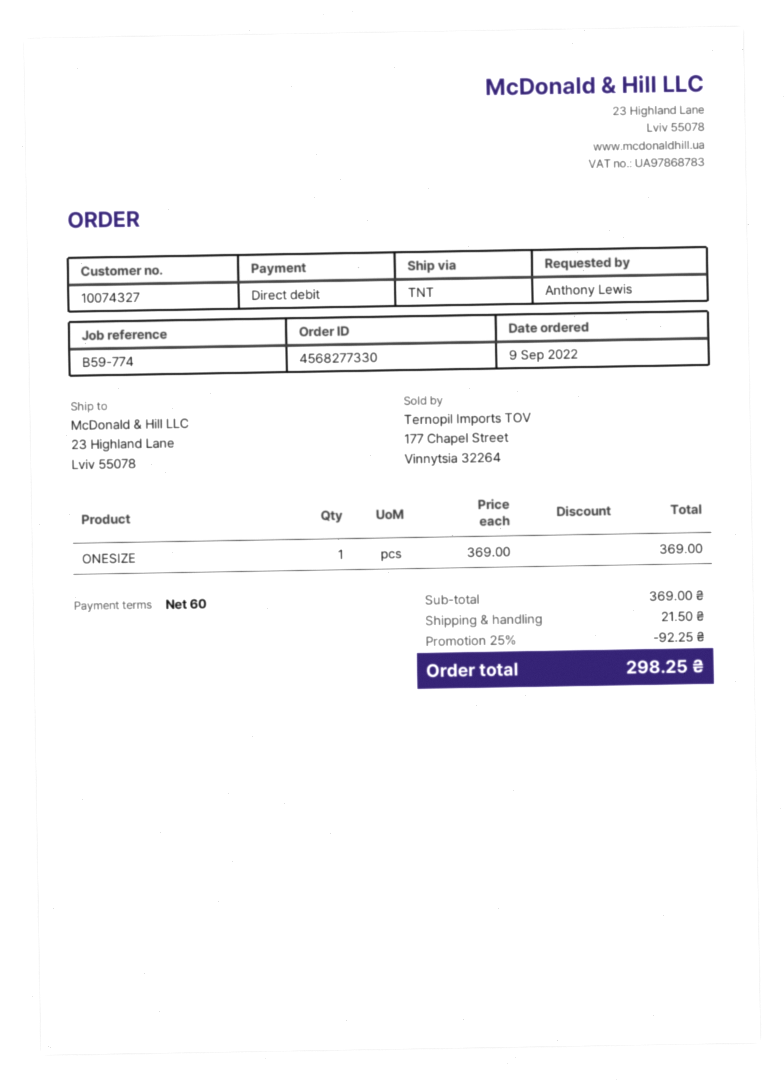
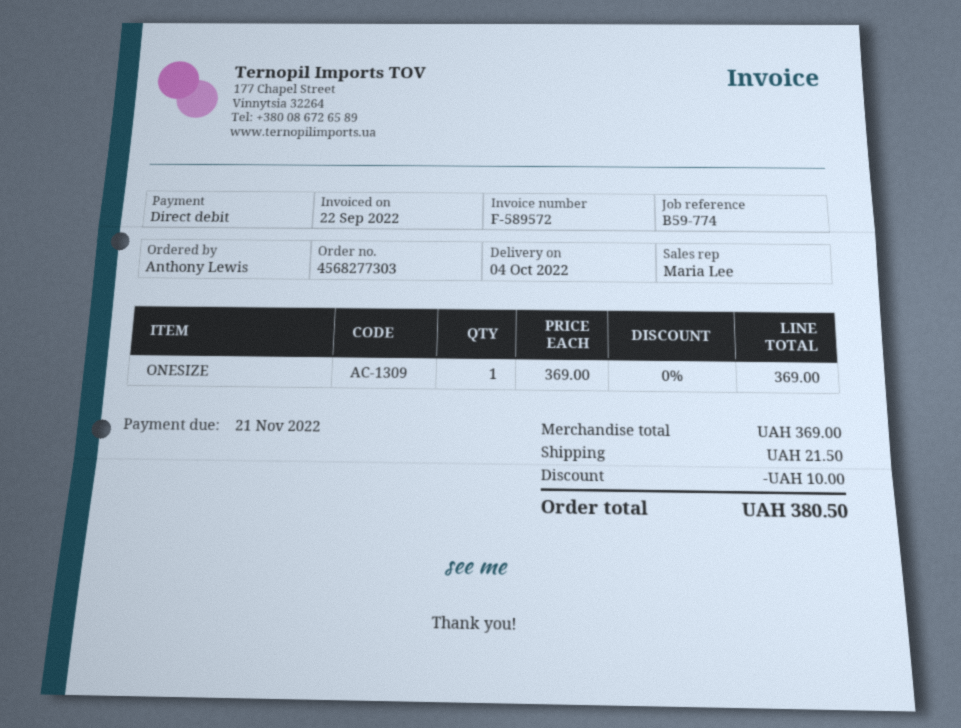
order number: 4568277330 -> 4568277303
discount: 92.25 -> 10.00
total: 298.25 -> 380.50

